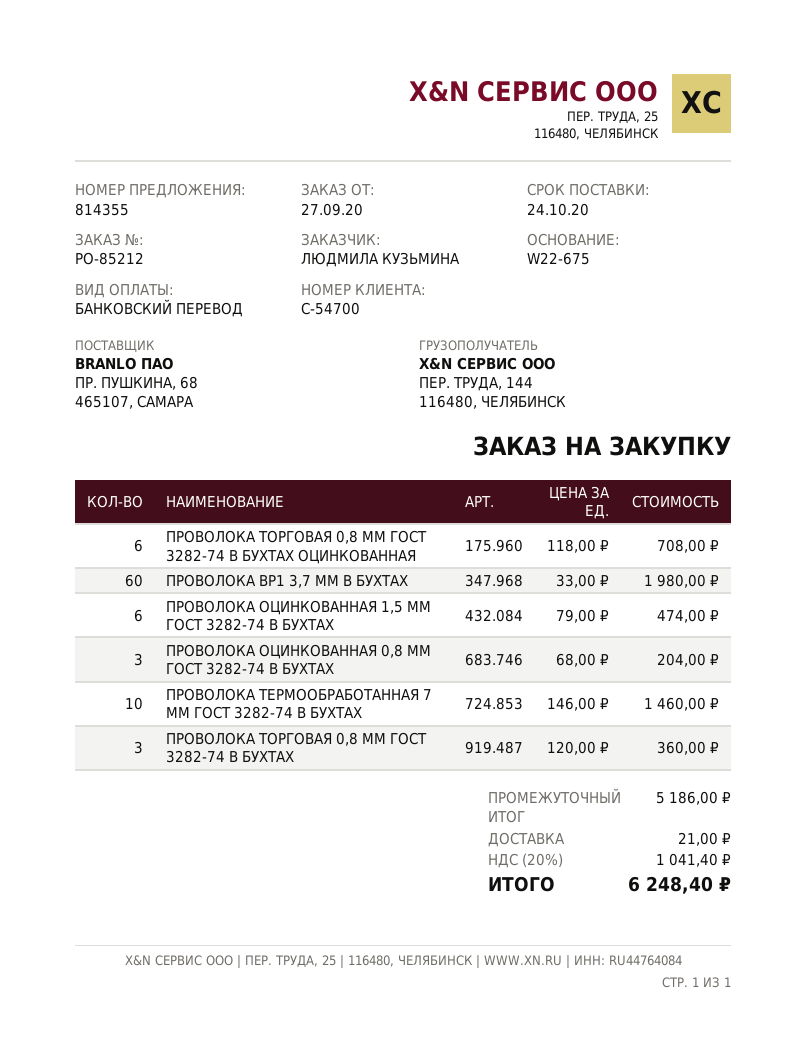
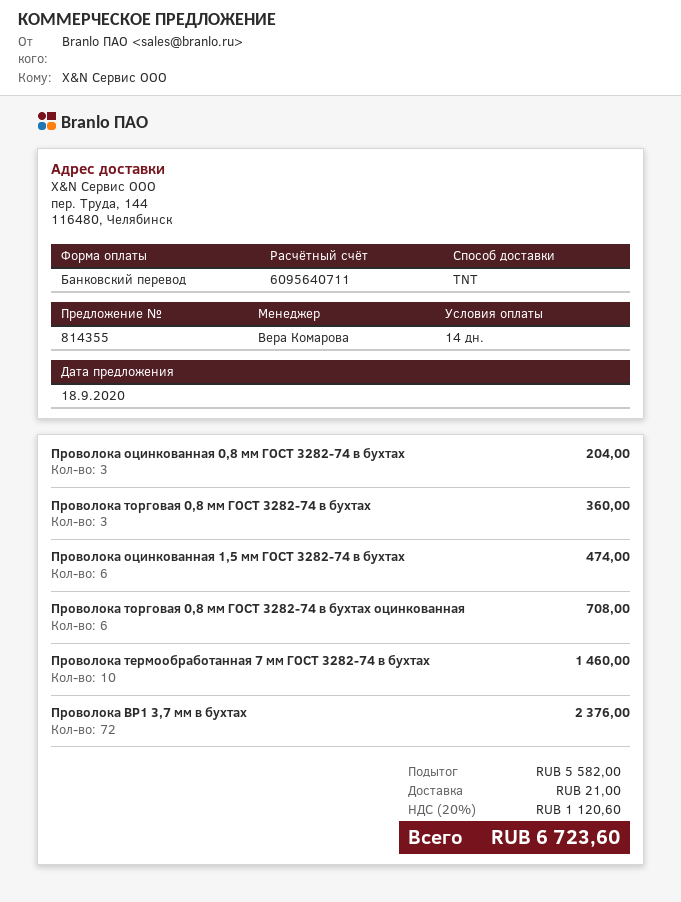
ПРОВОЛОКА ВР1 3,7 ММ В БУХТАХ: 60 for 1980.00 -> 72 for 2376.00
subtotal: 5186.00 -> 5582.00
tax: 20% = 1041.40 -> 20% = 1120.60
total: 6248.40 -> 6723.60

